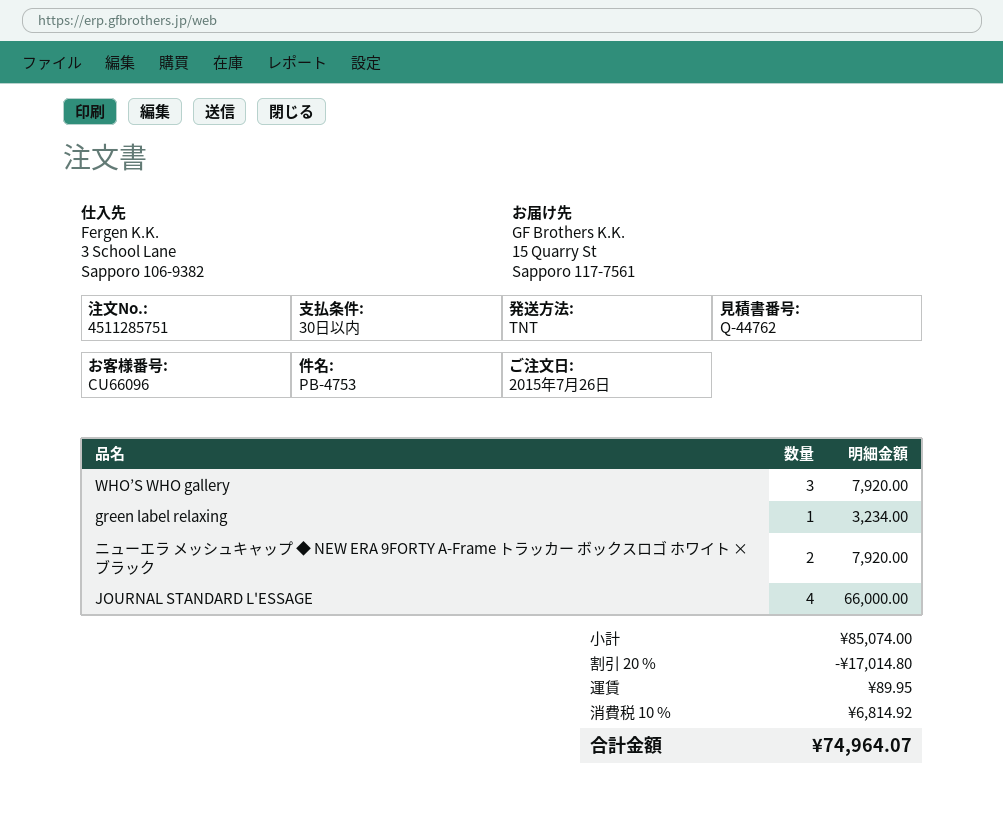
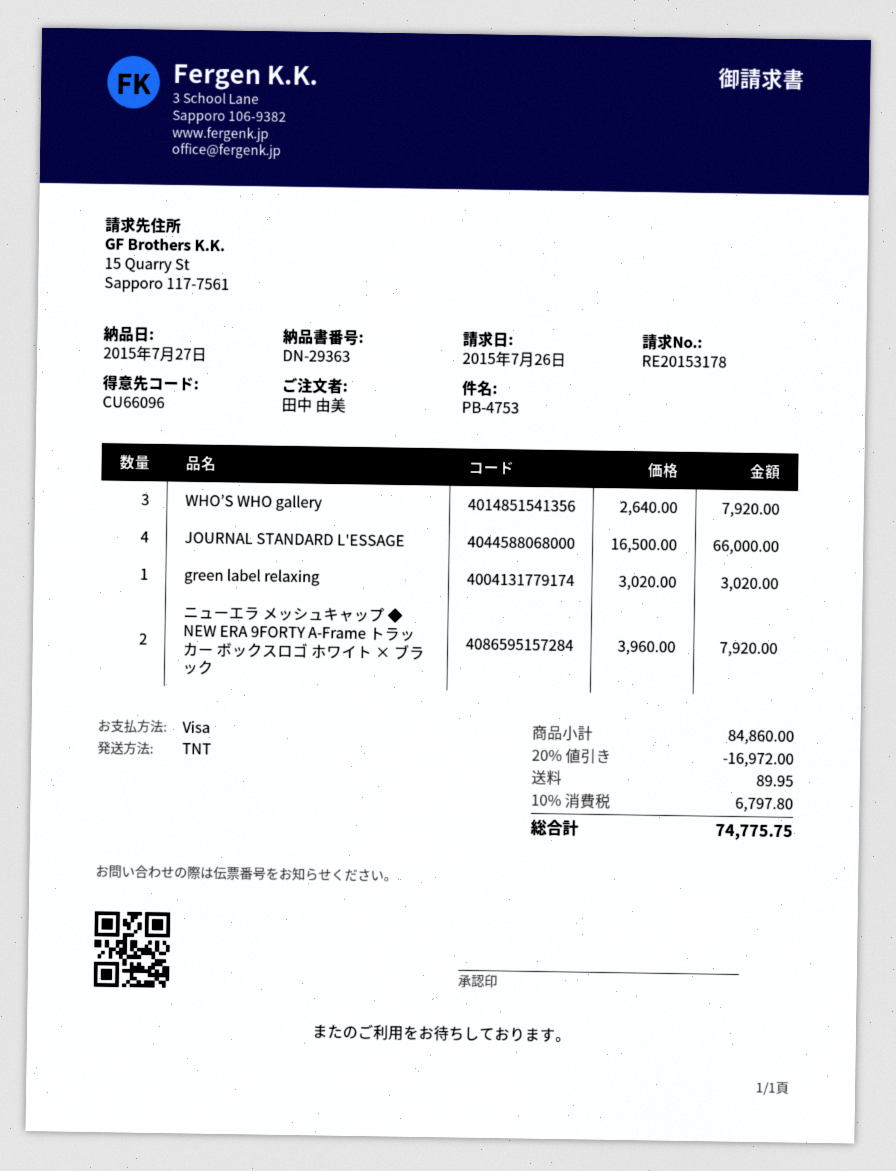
green label relaxing: 1 for 3234.00 -> 1 for 3020.00
subtotal: 85074.00 -> 84860.00
discount: 20% = 17014.80 -> 20% = 16972.00
tax: 10% = 6814.92 -> 10% = 6797.80
total: 74964.07 -> 74775.75

